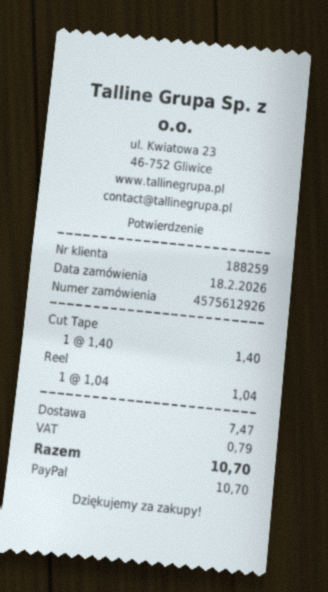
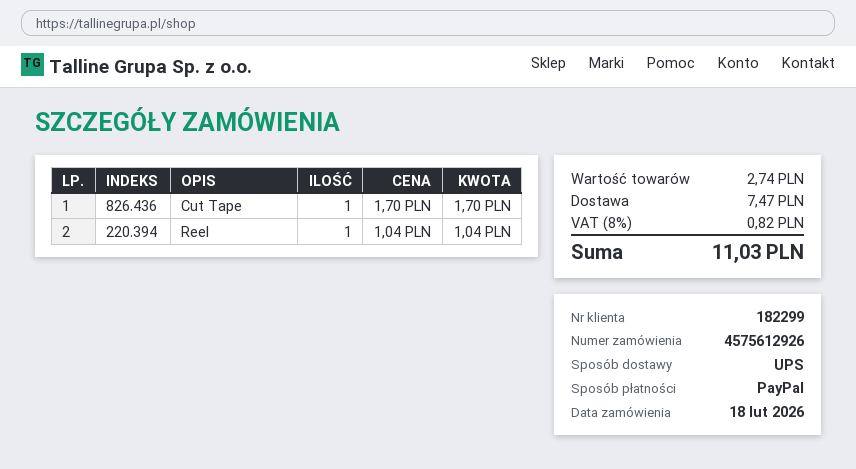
customer number: 188259 -> 182299
Cut Tape: 1 x 1.40 = 1.40 -> 1 x 1.70 = 1.70
tax: 0.79 -> 0.82
total: 10.70 -> 11.03

